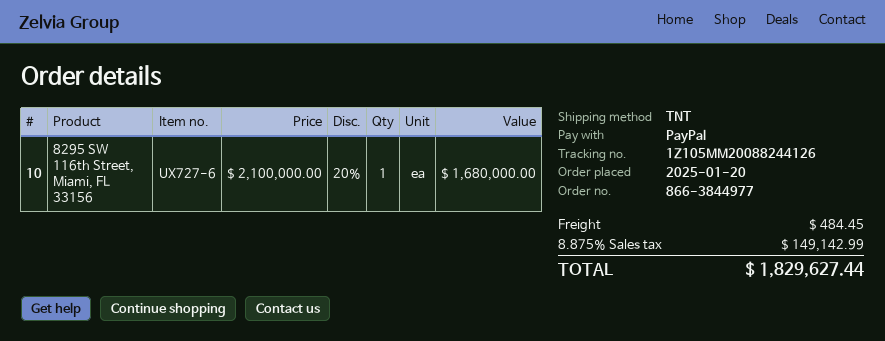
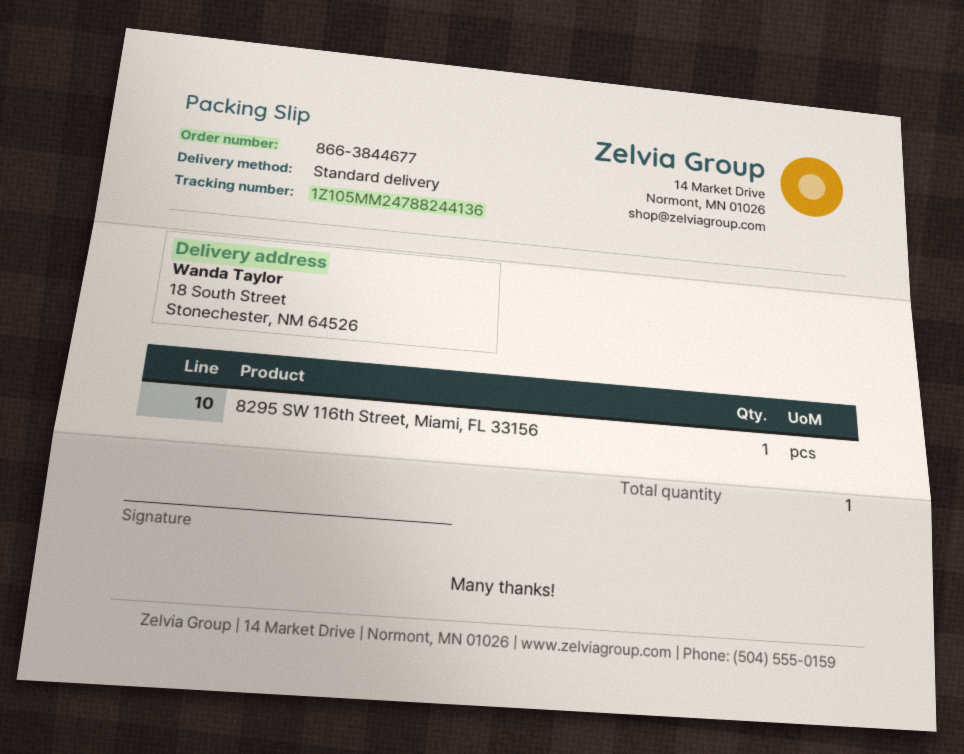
order number: 866-3844977 -> 866-3844677
shipping method: TNT -> standard
tracking number: 1Z105MM20088244126 -> 1Z105MM24788244136

